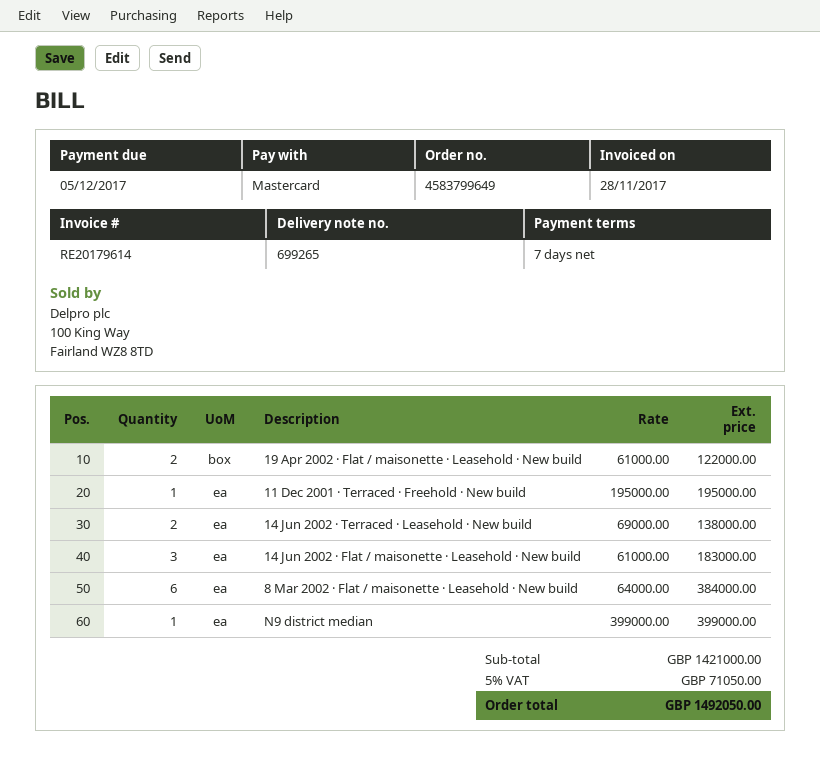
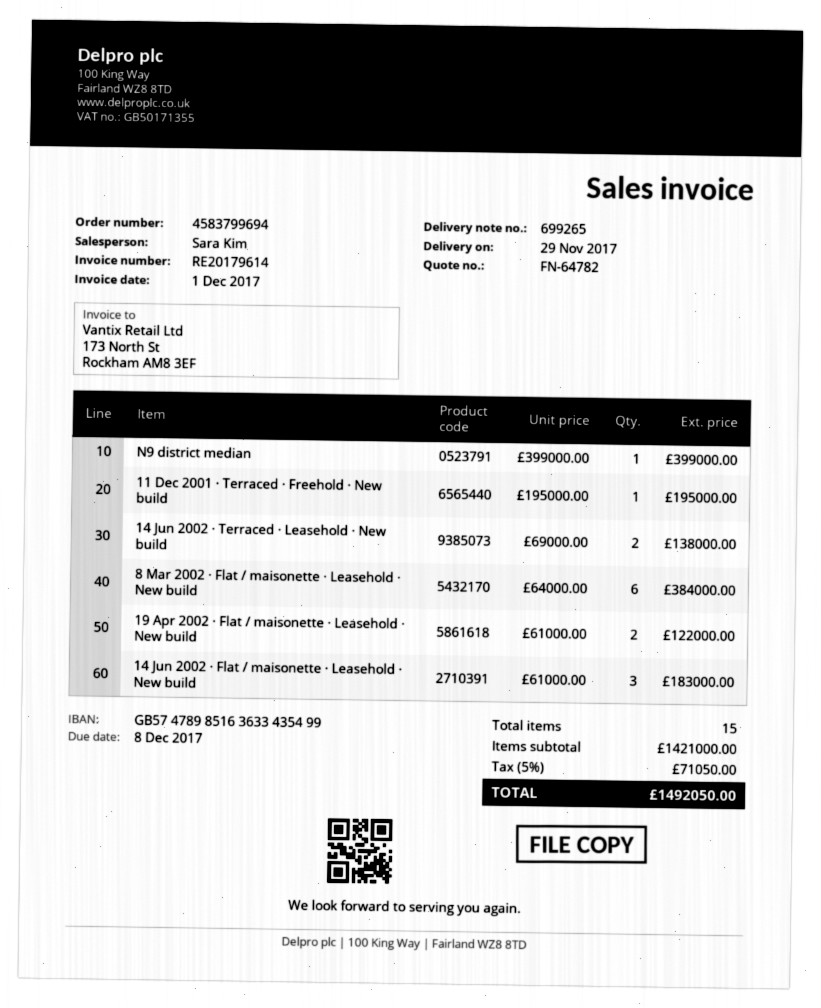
order number: 4583799649 -> 4583799694
invoice date: 2017-11-28 -> 2017-12-01
due date: 2017-12-05 -> 2017-12-08

